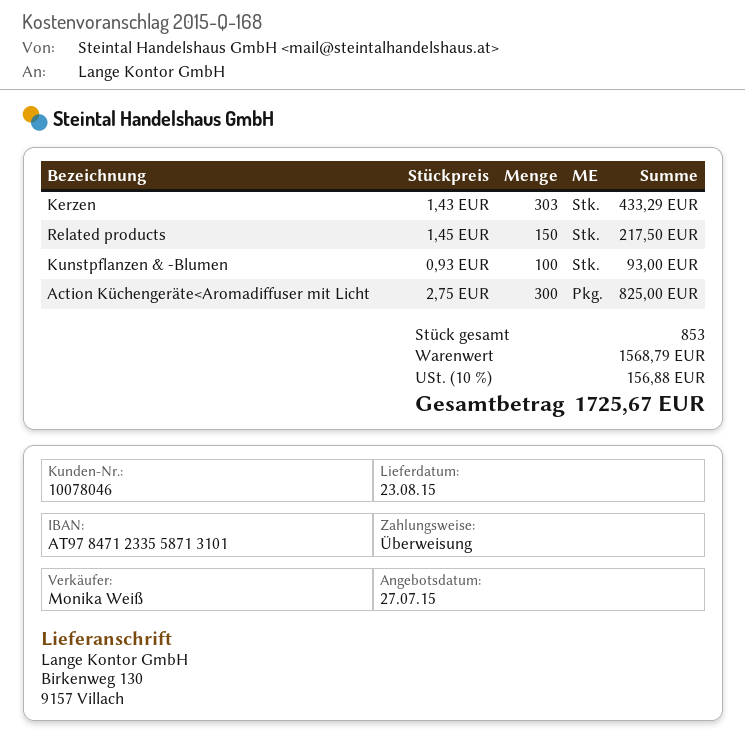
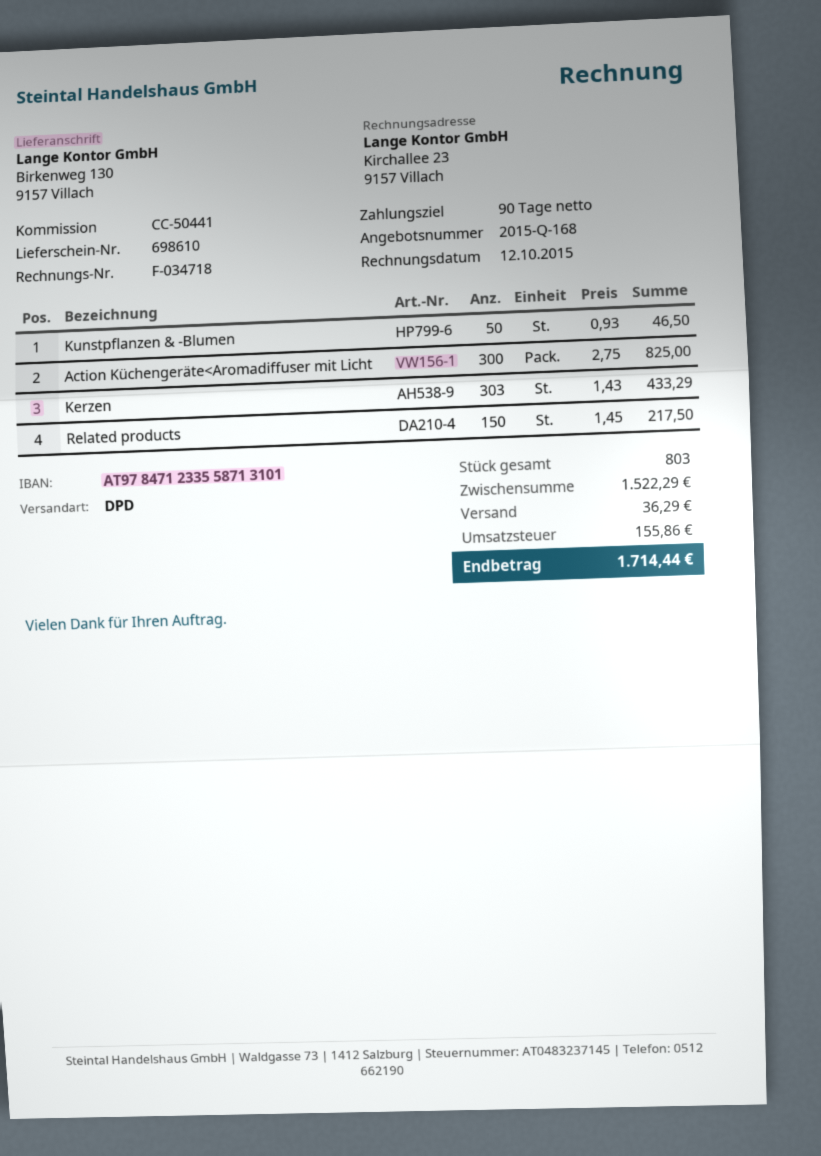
Kunstpflanzen & -Blumen: 100 x 0.93 = 93.00 -> 50 x 0.93 = 46.50
total quantity: 853 -> 803
subtotal: 1568.79 -> 1522.29
shipping: none -> 36.29
tax: 156.88 -> 155.86
total: 1725.67 -> 1714.44

